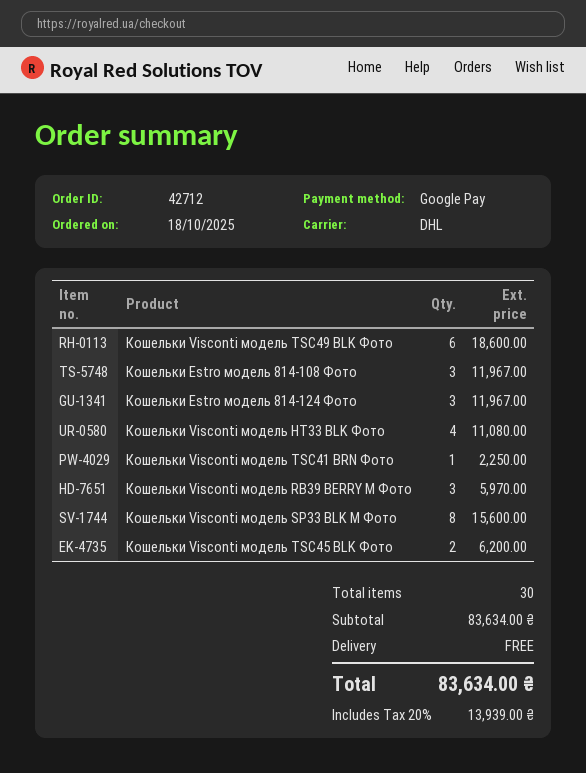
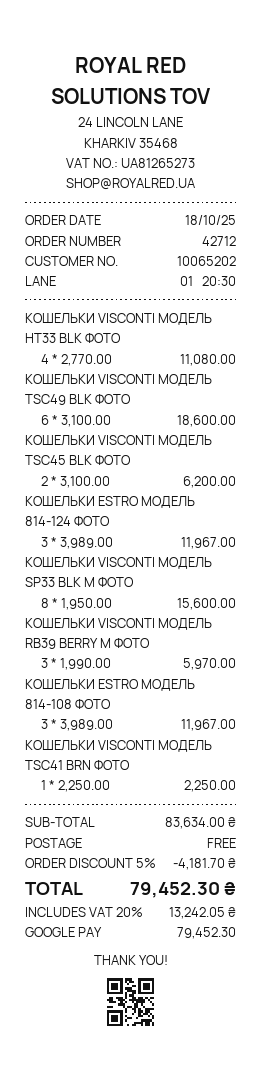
discount: none -> 5% = 4181.70
tax: 20% = 13939.00 -> 20% = 13242.05
total: 83634.00 -> 79452.30

